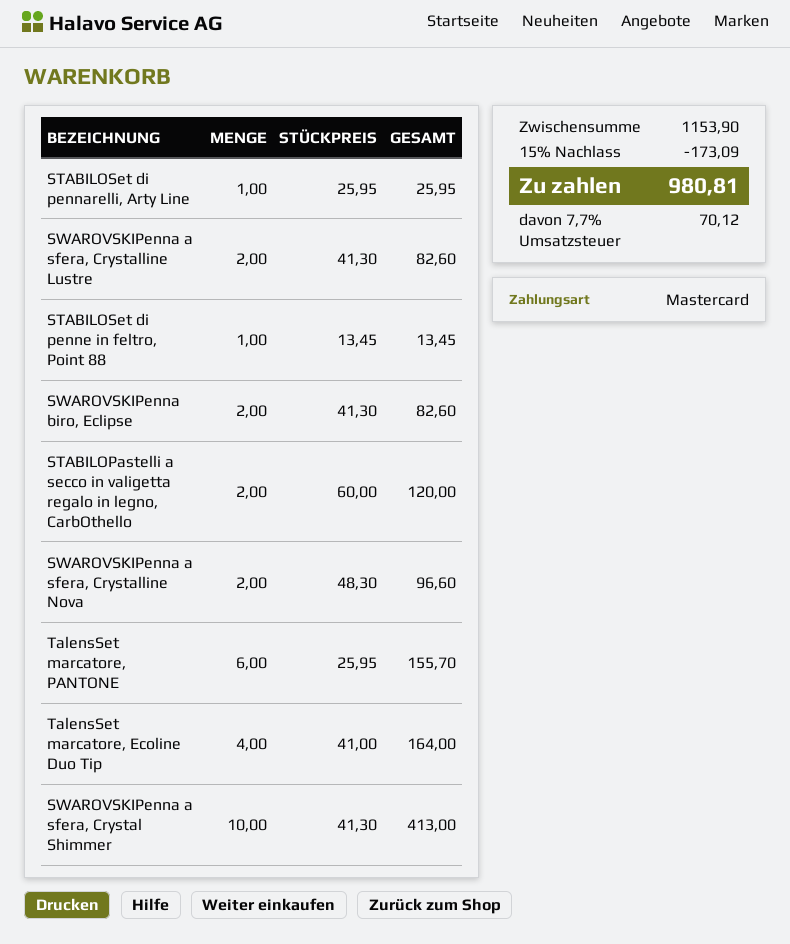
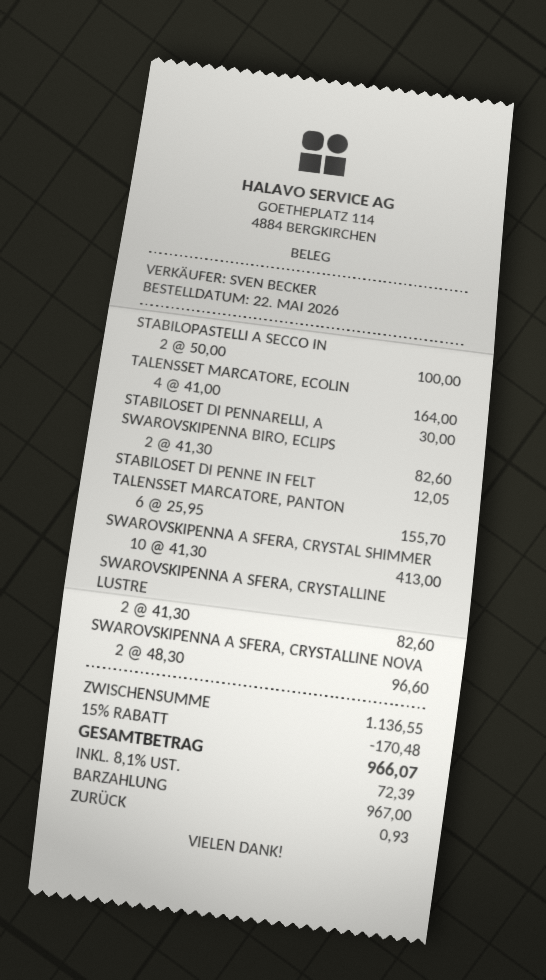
payment method: Mastercard -> cash
STABILOSet di pennarelli, Arty Line: 1 x 25.95 = 25.95 -> 1 x 30.00 = 30.00
STABILOSet di penne in feltro, Point 88: 1 x 13.45 = 13.45 -> 1 x 12.05 = 12.05
STABILOPastelli a secco in valigetta regalo in legno, CarbOthello: 2 x 60.00 = 120.00 -> 2 x 50.00 = 100.00
subtotal: 1153.90 -> 1136.55
discount: 15% = 173.09 -> 15% = 170.48
tax: 7.7% = 70.12 -> 8.1% = 72.39
total: 980.81 -> 966.07

